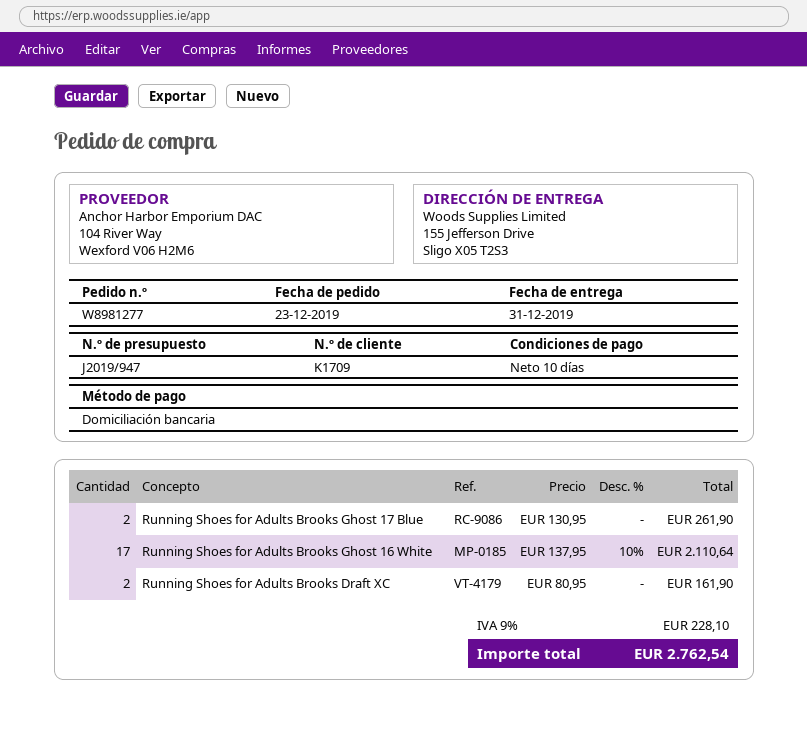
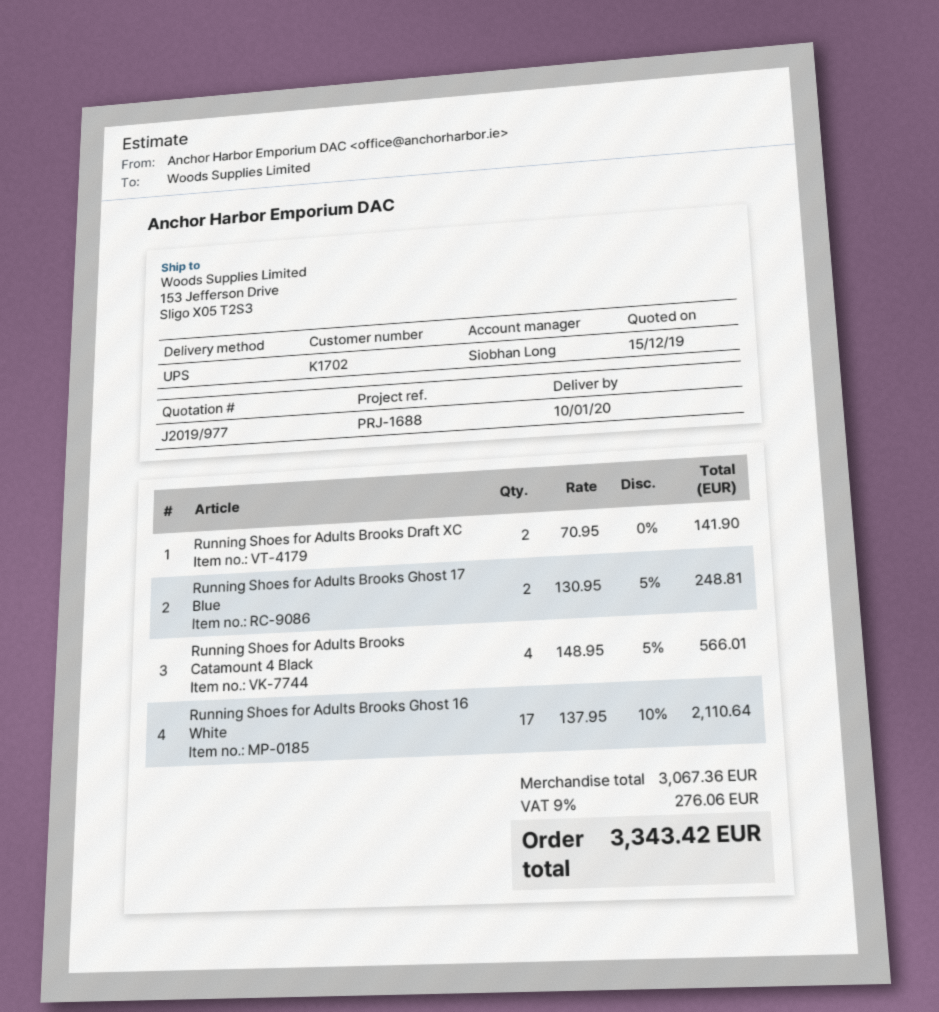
quote number: J2019/947 -> J2019/977
delivery date: 2019-12-31 -> 2020-01-10
customer number: K1709 -> K1702
ship to: 155 Jefferson Drive, Sligo X05 T2S3 -> 153 Jefferson Drive, Sligo X05 T2S3
Running Shoes for Adults Brooks Ghost 17 Blue: 2 x 130.95 = 261.90 -> 2 x 130.95 - 5% = 248.81
Running Shoes for Adults Brooks Draft XC: 2 x 80.95 = 161.90 -> 2 x 70.95 = 141.90
Running Shoes for Adults Brooks Catamount 4 Black: none -> 4 x 148.95 - 5% = 566.01
tax: 9% = 228.10 -> 9% = 276.06
total: 2762.54 -> 3343.42

